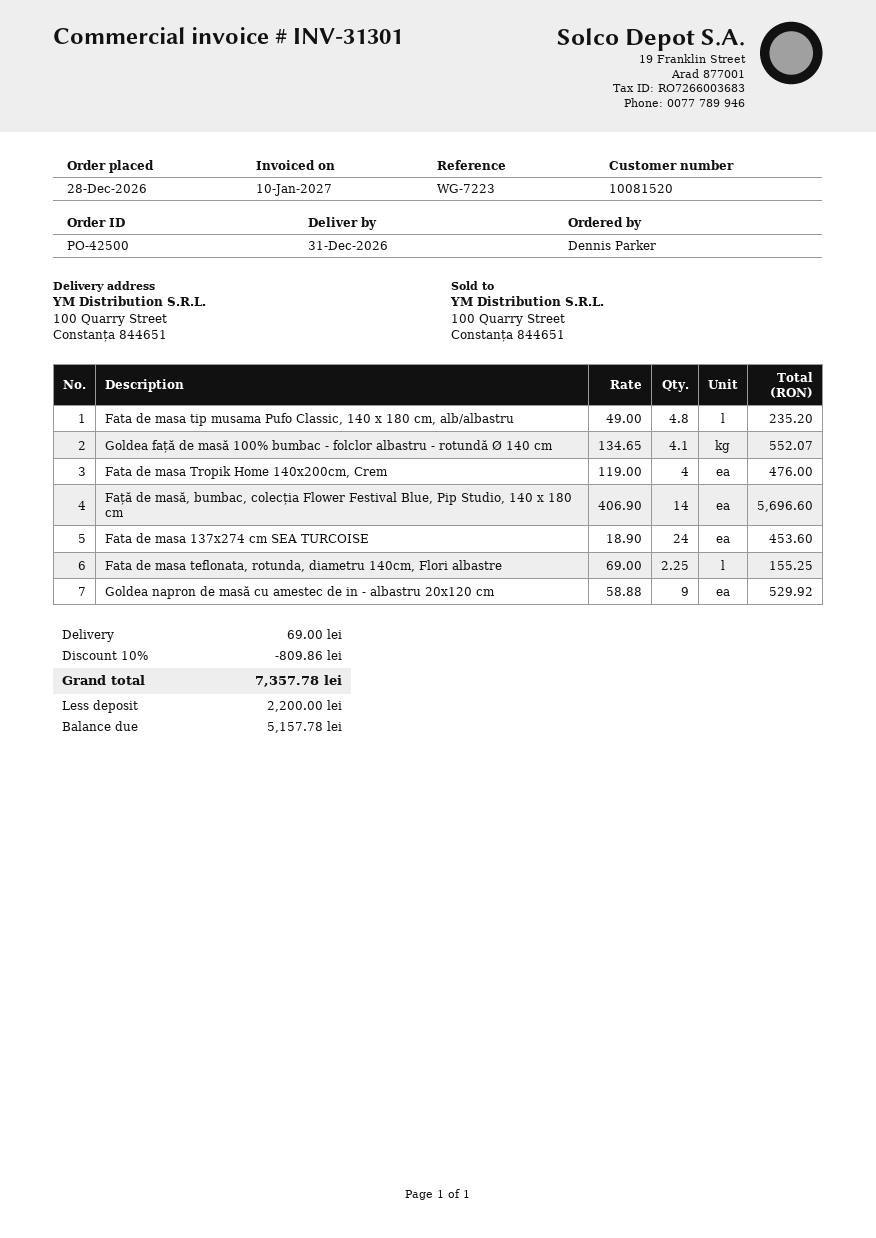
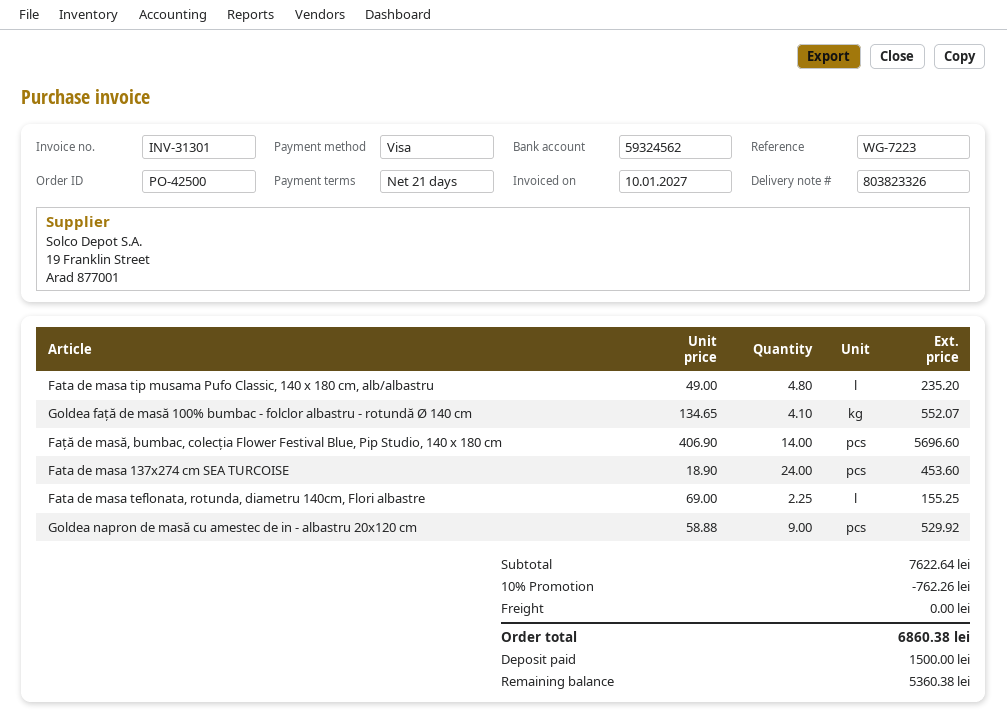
Fata de masa Tropik Home 140x200cm, Crem: 4 x 119.00 = 476.00 -> none
discount: 10% = 809.86 -> 10% = 762.26
shipping: 69.00 -> 0.00
total: 7357.78 -> 6860.38
deposit: 2200.00 -> 1500.00
balance: 5157.78 -> 5360.38

